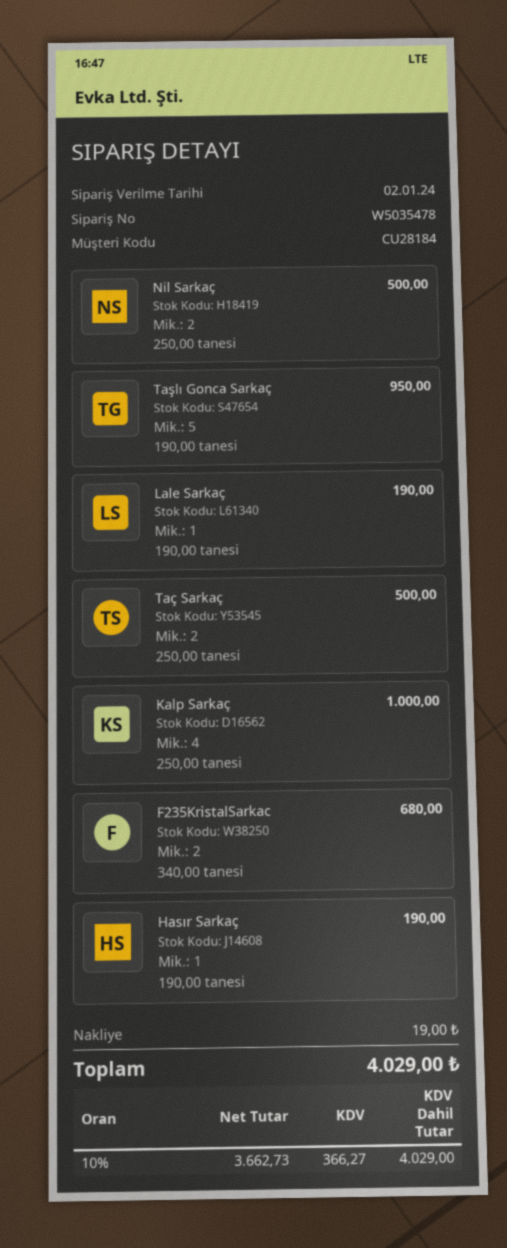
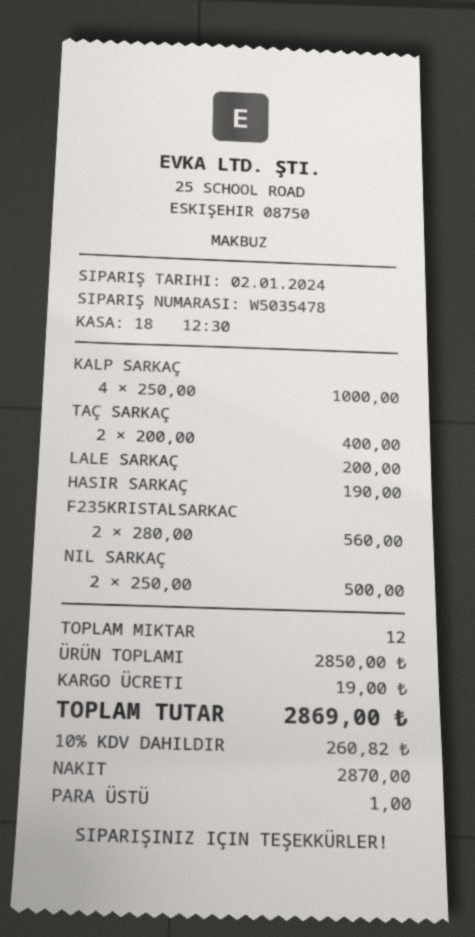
Taşlı Gonca Sarkaç: 5 x 190.00 = 950.00 -> none
Lale Sarkaç: 1 x 190.00 = 190.00 -> 1 x 200.00 = 200.00
Taç Sarkaç: 2 x 250.00 = 500.00 -> 2 x 200.00 = 400.00
F235KristalSarkac: 2 x 340.00 = 680.00 -> 2 x 280.00 = 560.00
tax: 10% = 366.27 -> 10% = 260.82
total: 4029.00 -> 2869.00

